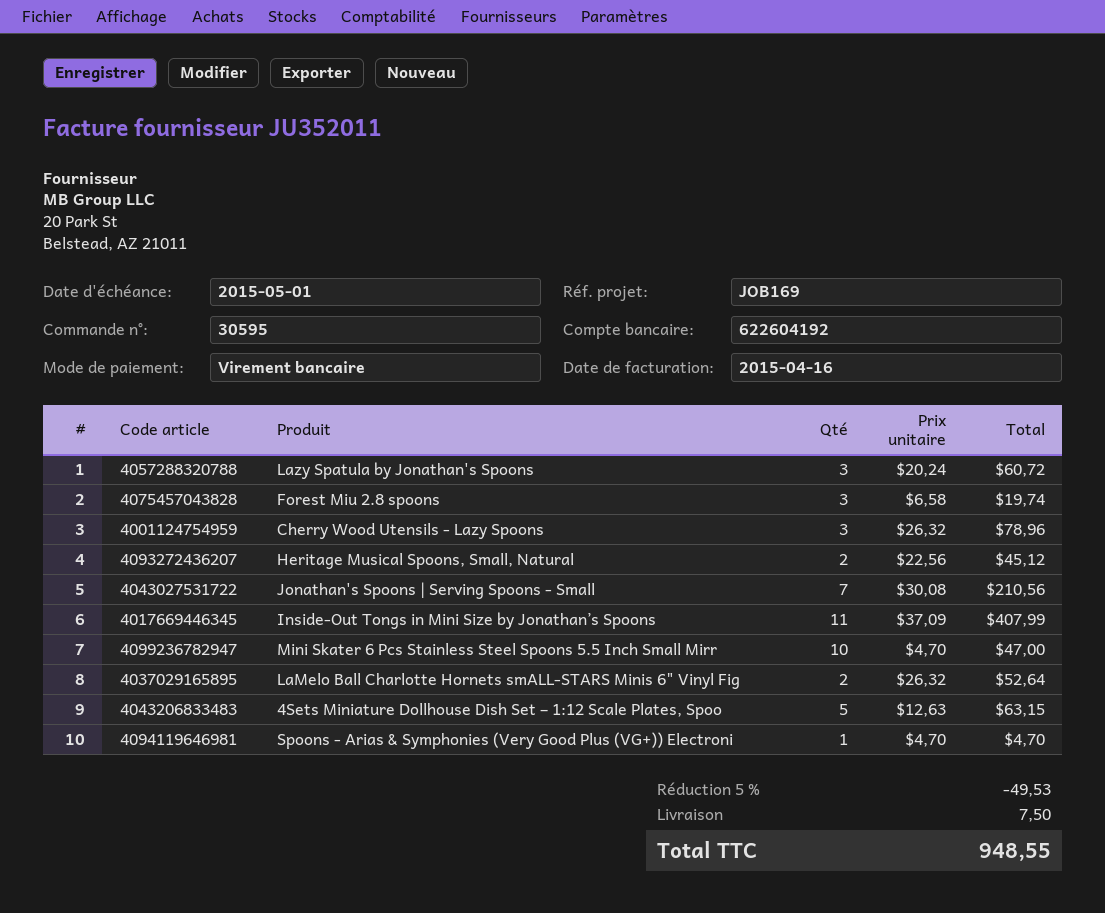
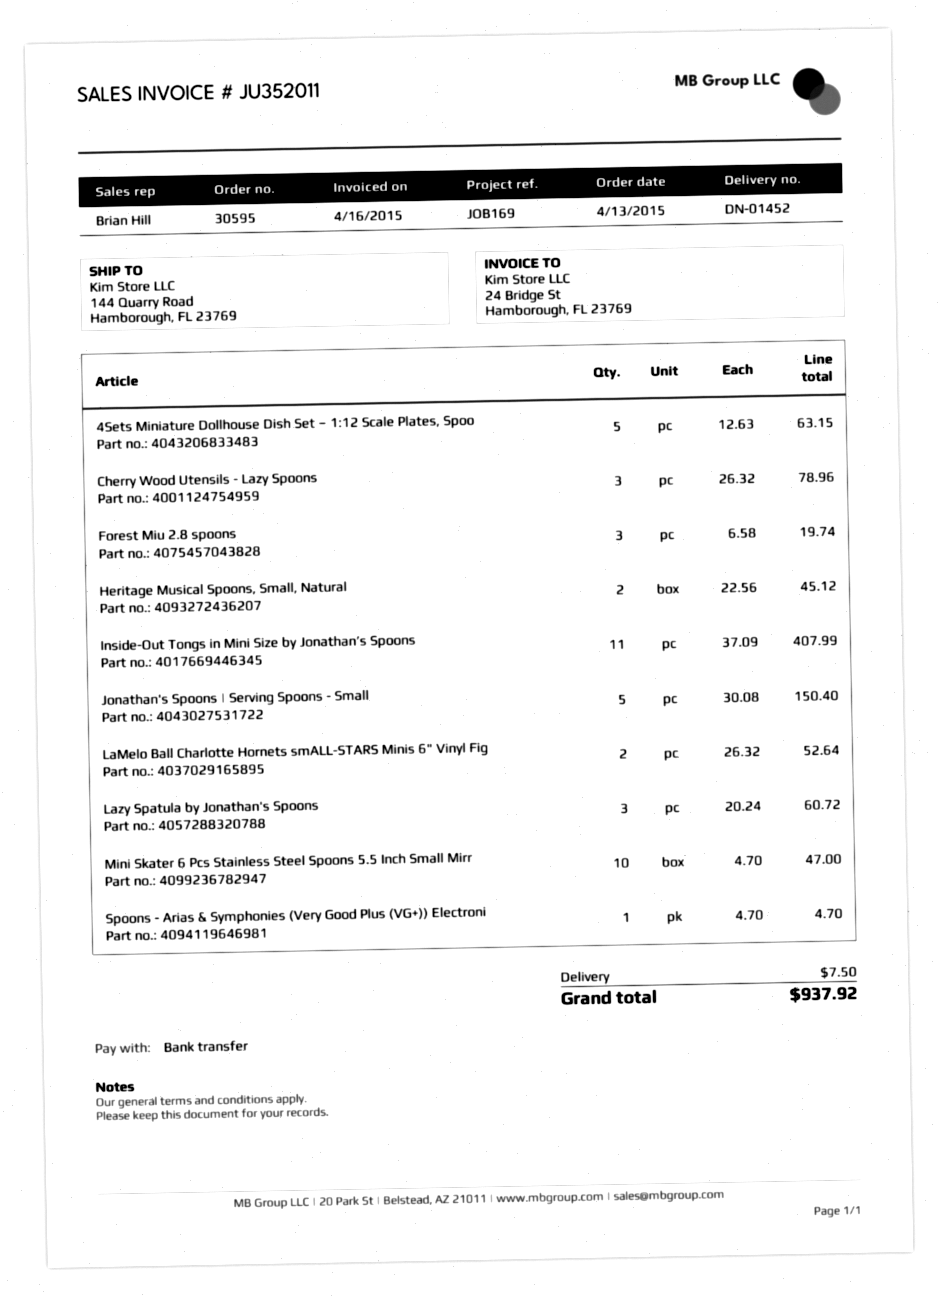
Jonathan's Spoons | Serving Spoons - Small: 7 x 30.08 = 210.56 -> 5 x 30.08 = 150.40
discount: 5% = 49.53 -> none
total: 948.55 -> 937.92

